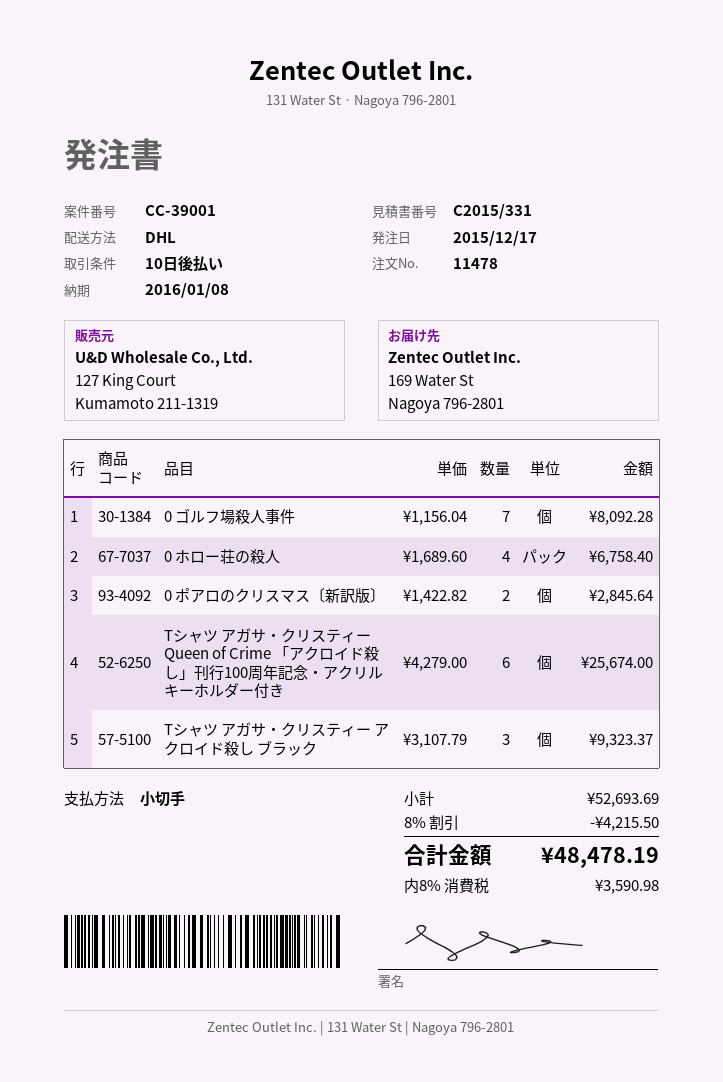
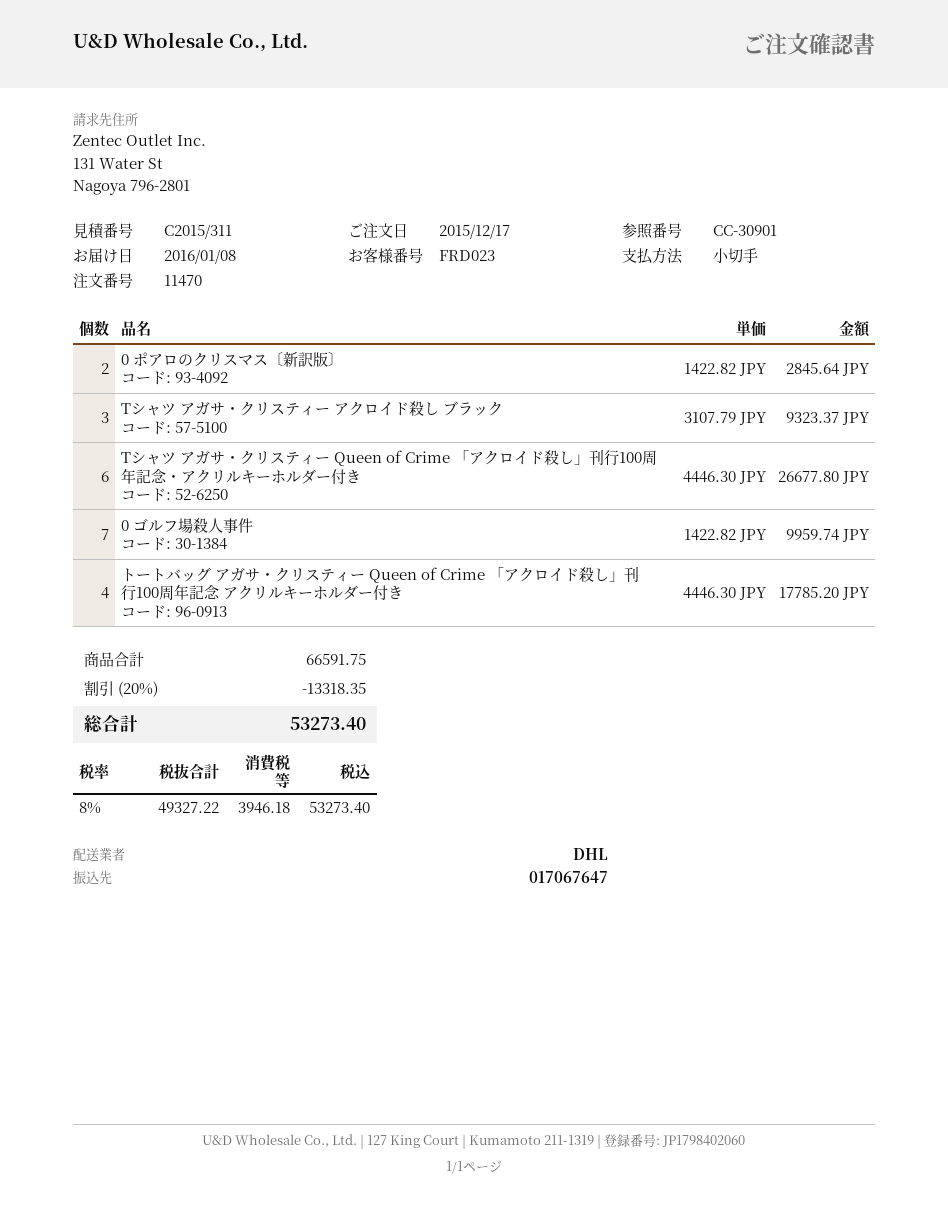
quote number: C2015/331 -> C2015/311
order number: 11478 -> 11470
reference: CC-39001 -> CC-30901
0 ゴルフ場殺人事件: 7 x 1156.04 = 8092.28 -> 7 x 1422.82 = 9959.74
0 ホロー荘の殺人: 4 x 1689.60 = 6758.40 -> none
Tシャツ アガサ・クリスティー Queen of Crime 「アクロイド殺し」刊行100周年記念・アクリルキーホルダー付き: 6 x 4279.00 = 25674.00 -> 6 x 4446.30 = 26677.80
トートバッグ アガサ・クリスティー Queen of Crime 「アクロイド殺し」刊行100周年記念 アクリルキーホルダー付き: none -> 4 x 4446.30 = 17785.20
subtotal: 52693.69 -> 66591.75
discount: 8% = 4215.50 -> 20% = 13318.35
tax: 8% = 3590.98 -> 8% = 3946.18
total: 48478.19 -> 53273.40

